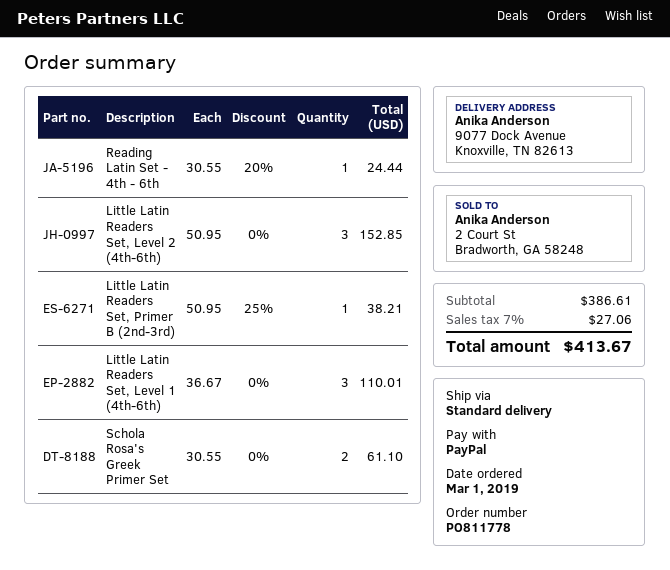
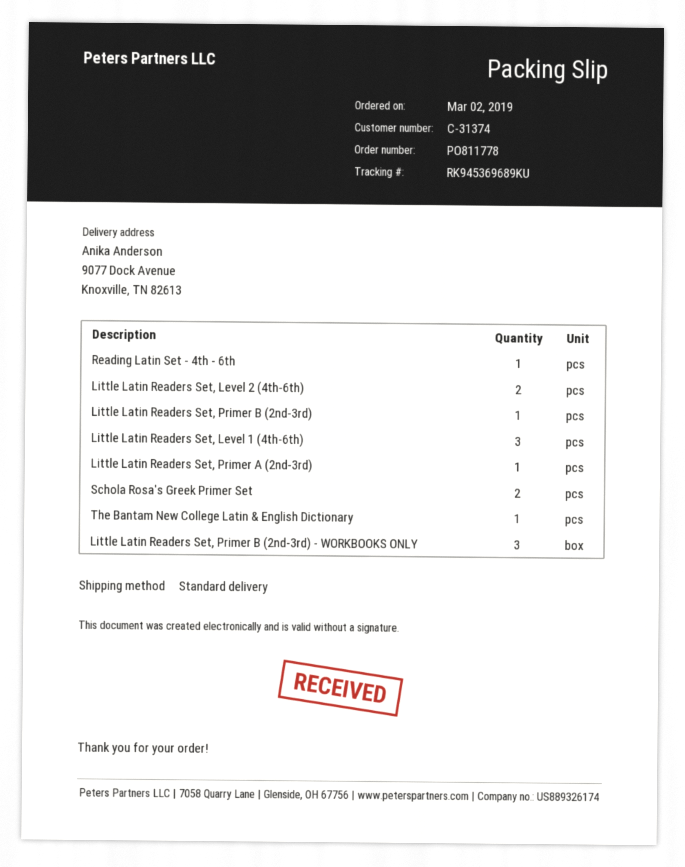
order date: 2019-03-01 -> 2019-03-02
Little Latin Readers Set, Level 2 (4th-6th): 3 -> 2
Little Latin Readers Set, Primer A (2nd-3rd): none -> 1
The Bantam New College Latin & English Dictionary: none -> 1
Little Latin Readers Set, Primer B (2nd-3rd) - WORKBOOKS ONLY: none -> 3

